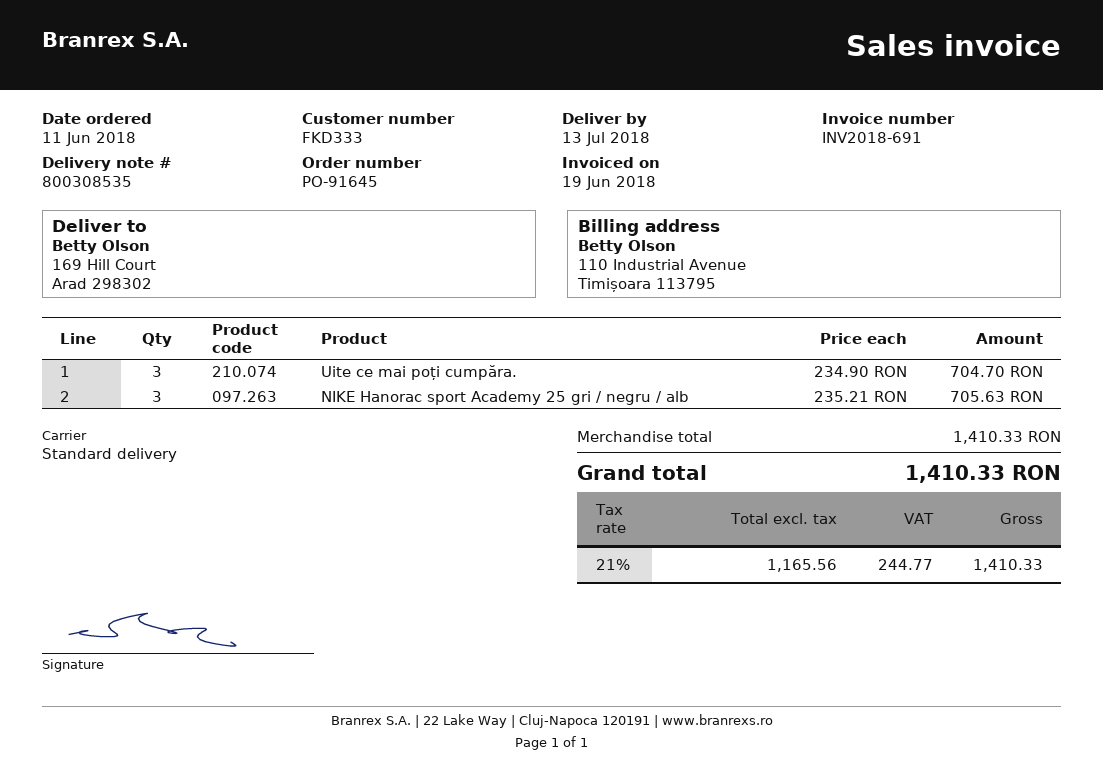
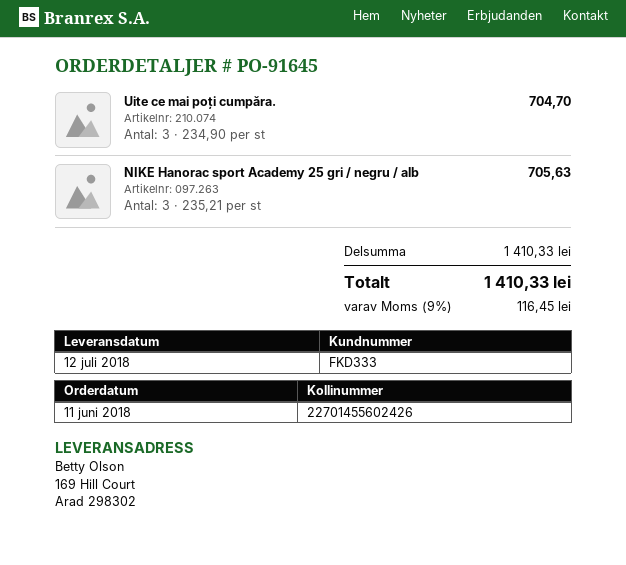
delivery date: 2018-07-13 -> 2018-07-12
tax: 21% = 244.77 -> 9% = 116.45

